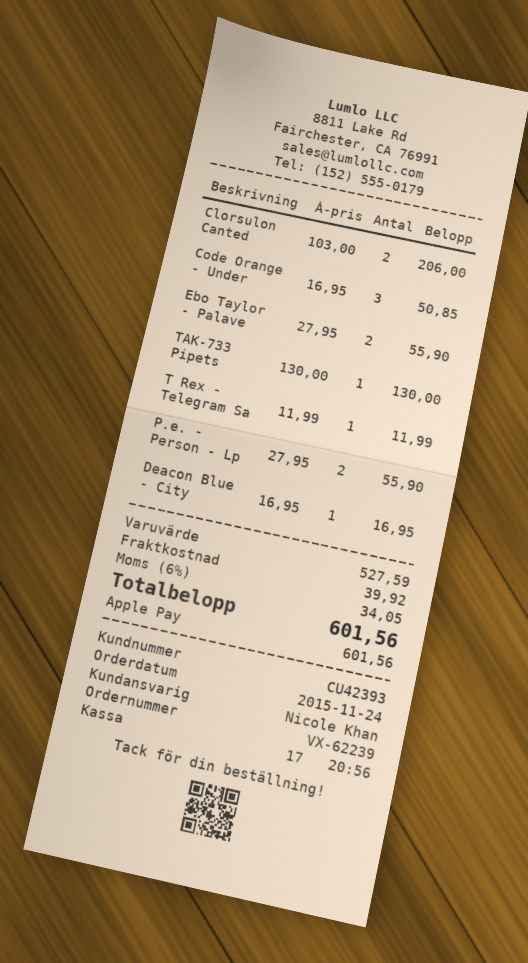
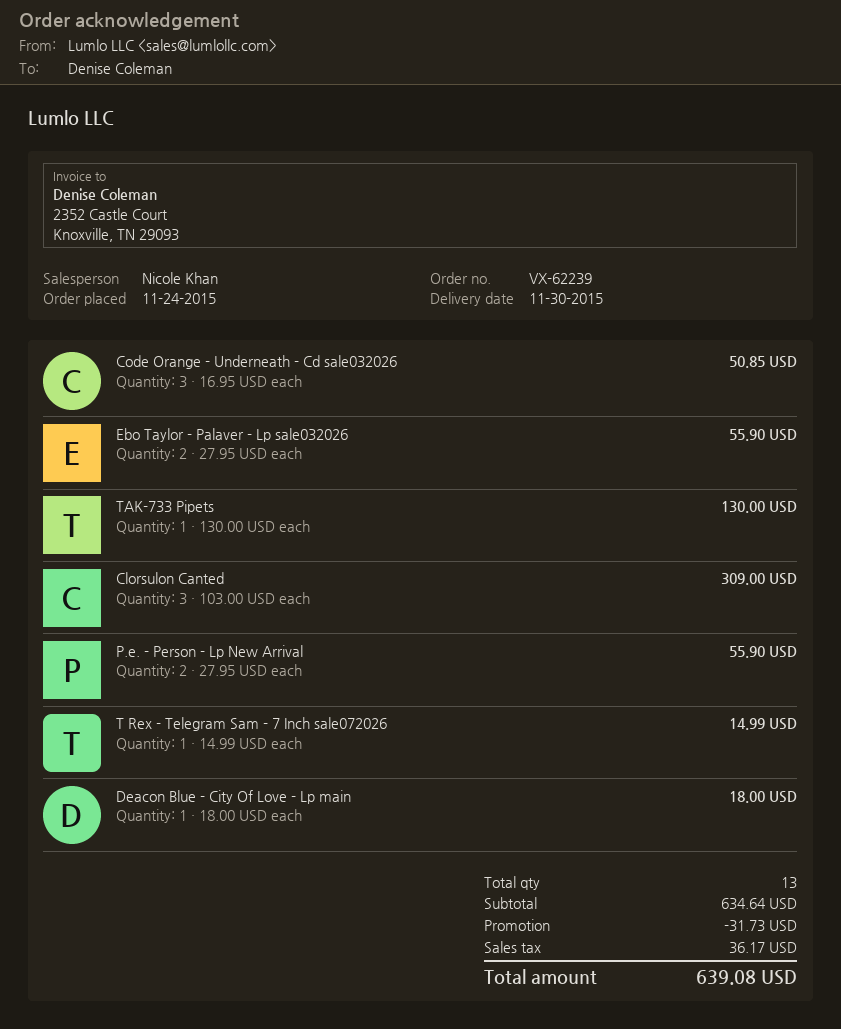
Clorsulon Canted: 2 x 103.00 = 206.00 -> 3 x 103.00 = 309.00
T Rex - Telegram Sa: 1 x 11.99 = 11.99 -> 1 x 14.99 = 14.99
Deacon Blue - City: 1 x 16.95 = 16.95 -> 1 x 18.00 = 18.00
subtotal: 527.59 -> 634.64
discount: none -> 31.73
shipping: 39.92 -> none
tax: 34.05 -> 36.17
total: 601.56 -> 639.08

